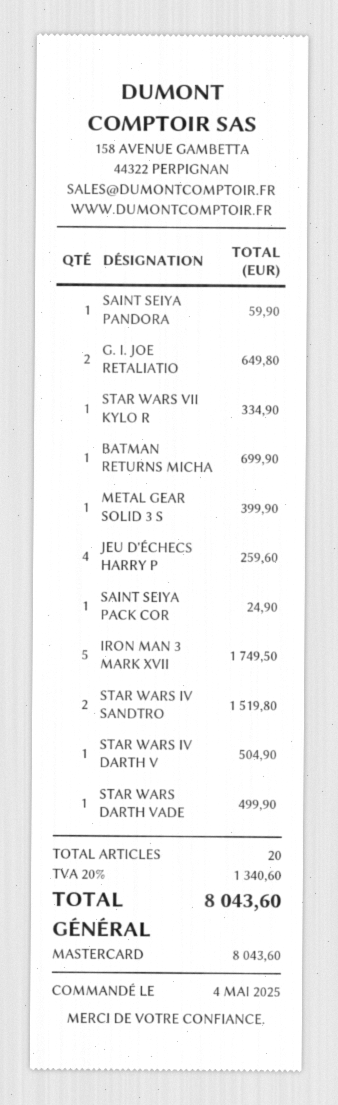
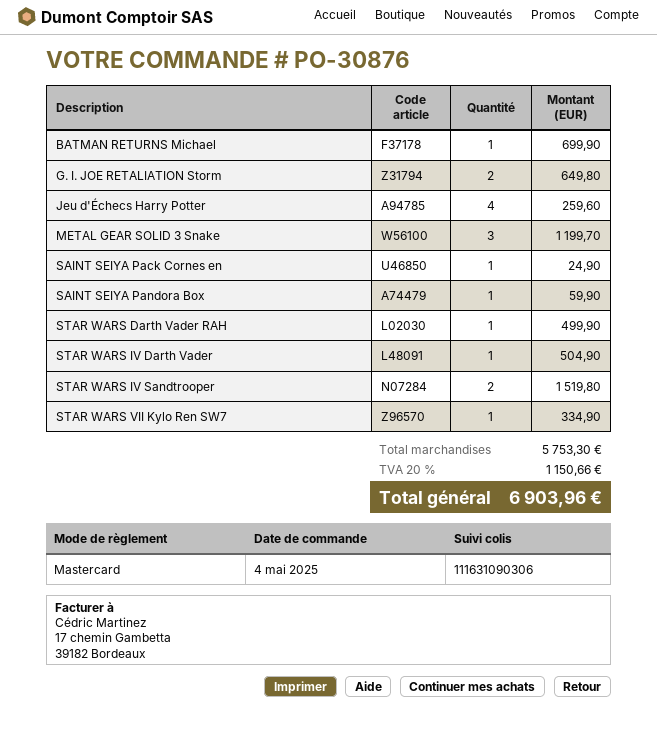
METAL GEAR SOLID 3 S: 1 for 399.90 -> 3 for 1199.70
IRON MAN 3 MARK XVII: 5 for 1749.50 -> none
tax: 20% = 1340.60 -> 20% = 1150.66
total: 8043.60 -> 6903.96

